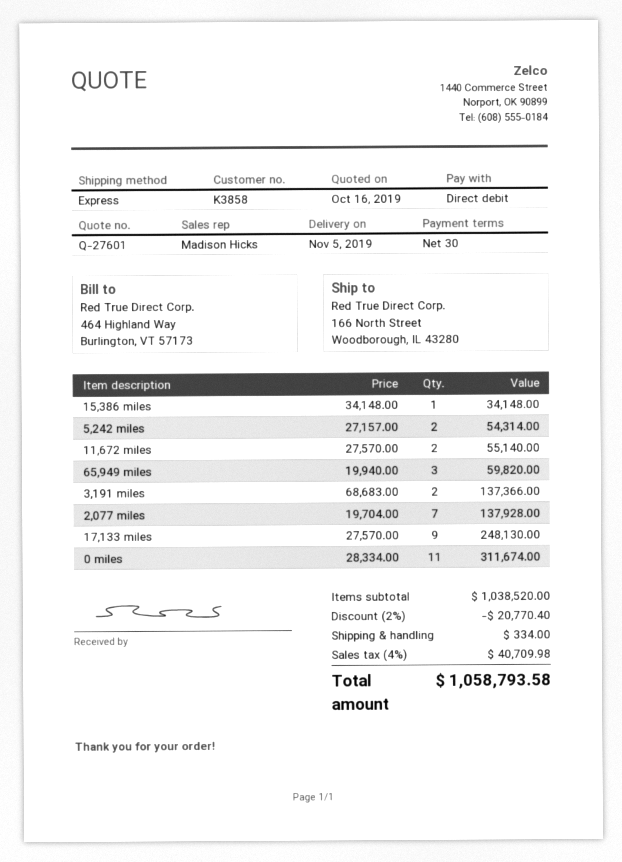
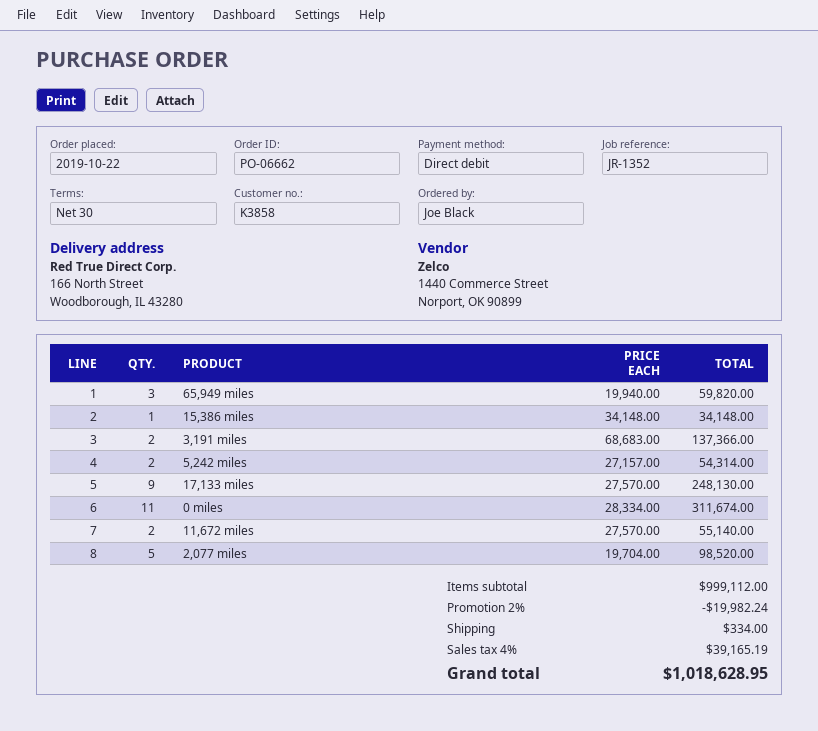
2,077 miles: 7 x 19704.00 = 137928.00 -> 5 x 19704.00 = 98520.00
subtotal: 1038520.00 -> 999112.00
discount: 2% = 20770.40 -> 2% = 19982.24
tax: 4% = 40709.98 -> 4% = 39165.19
total: 1058793.58 -> 1018628.95

